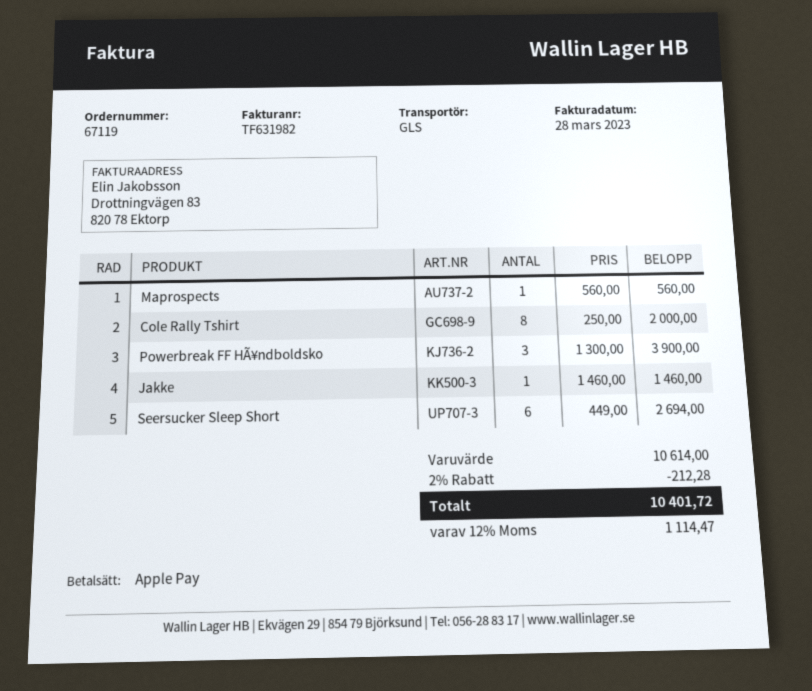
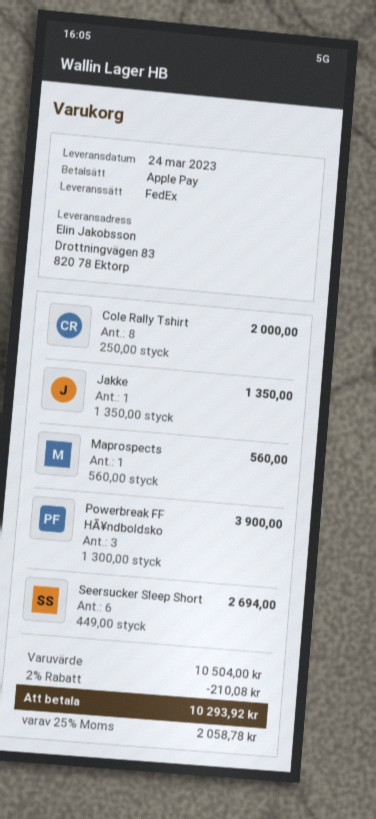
shipping method: GLS -> FedEx
Jakke: 1 x 1460.00 = 1460.00 -> 1 x 1350.00 = 1350.00
subtotal: 10614.00 -> 10504.00
discount: 2% = 212.28 -> 2% = 210.08
tax: 12% = 1114.47 -> 25% = 2058.78
total: 10401.72 -> 10293.92

